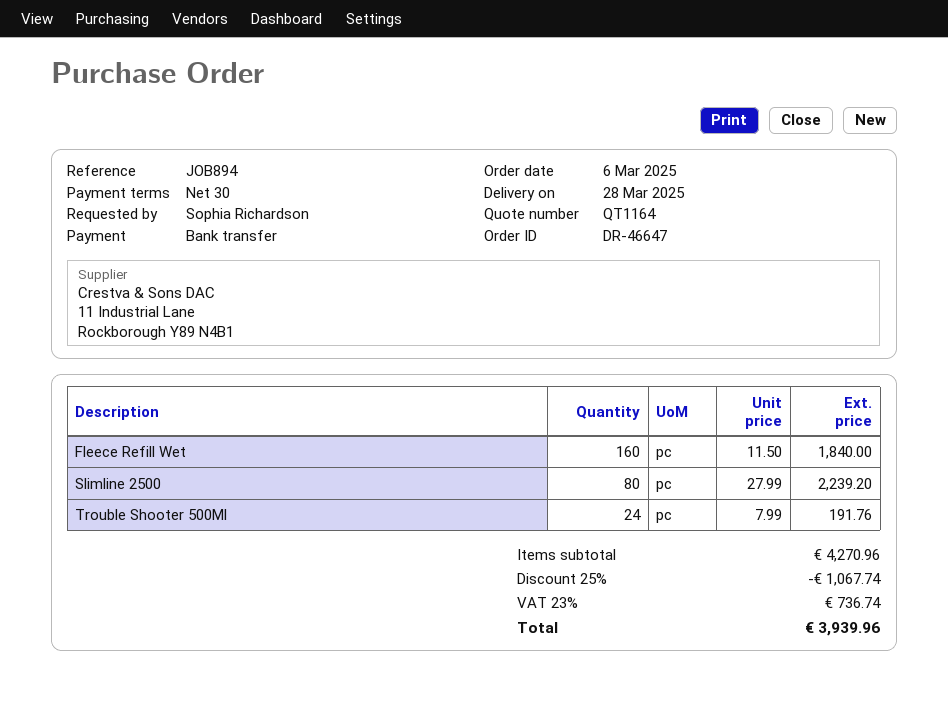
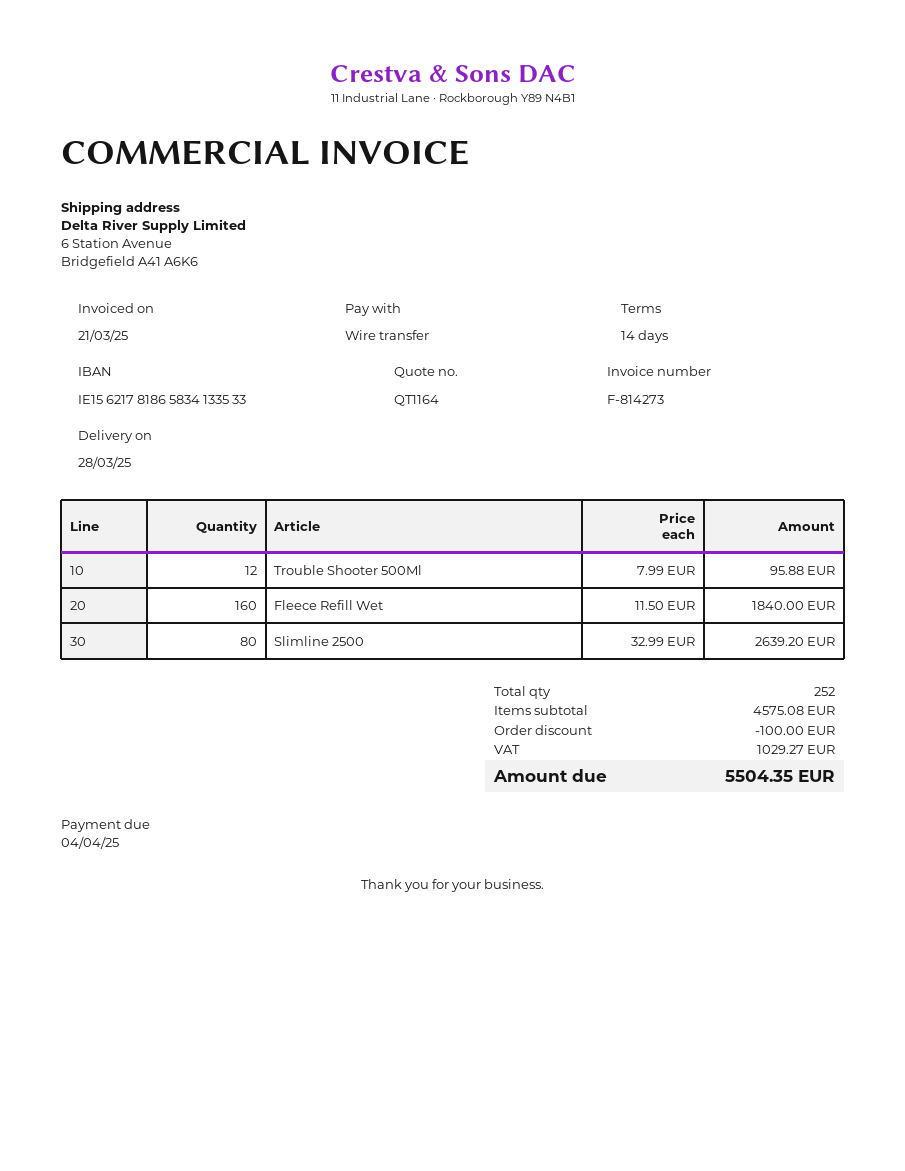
payment terms: 30 days -> 14 days
Slimline 2500: 80 x 27.99 = 2239.20 -> 80 x 32.99 = 2639.20
Trouble Shooter 500Ml: 24 x 7.99 = 191.76 -> 12 x 7.99 = 95.88
subtotal: 4270.96 -> 4575.08
discount: 1067.74 -> 100.00
tax: 736.74 -> 1029.27
total: 3939.96 -> 5504.35

